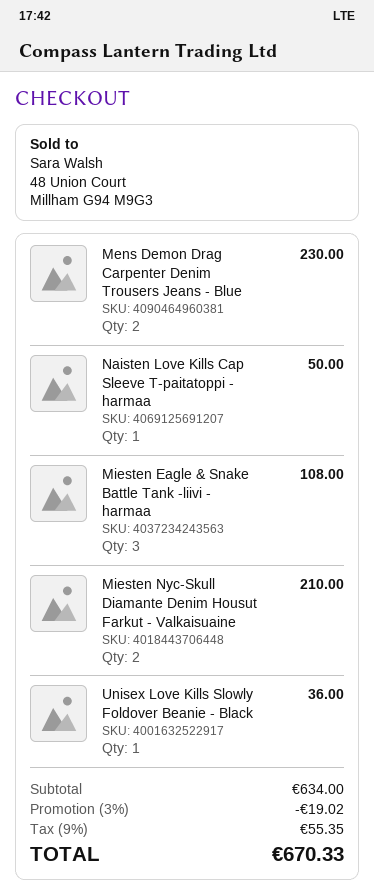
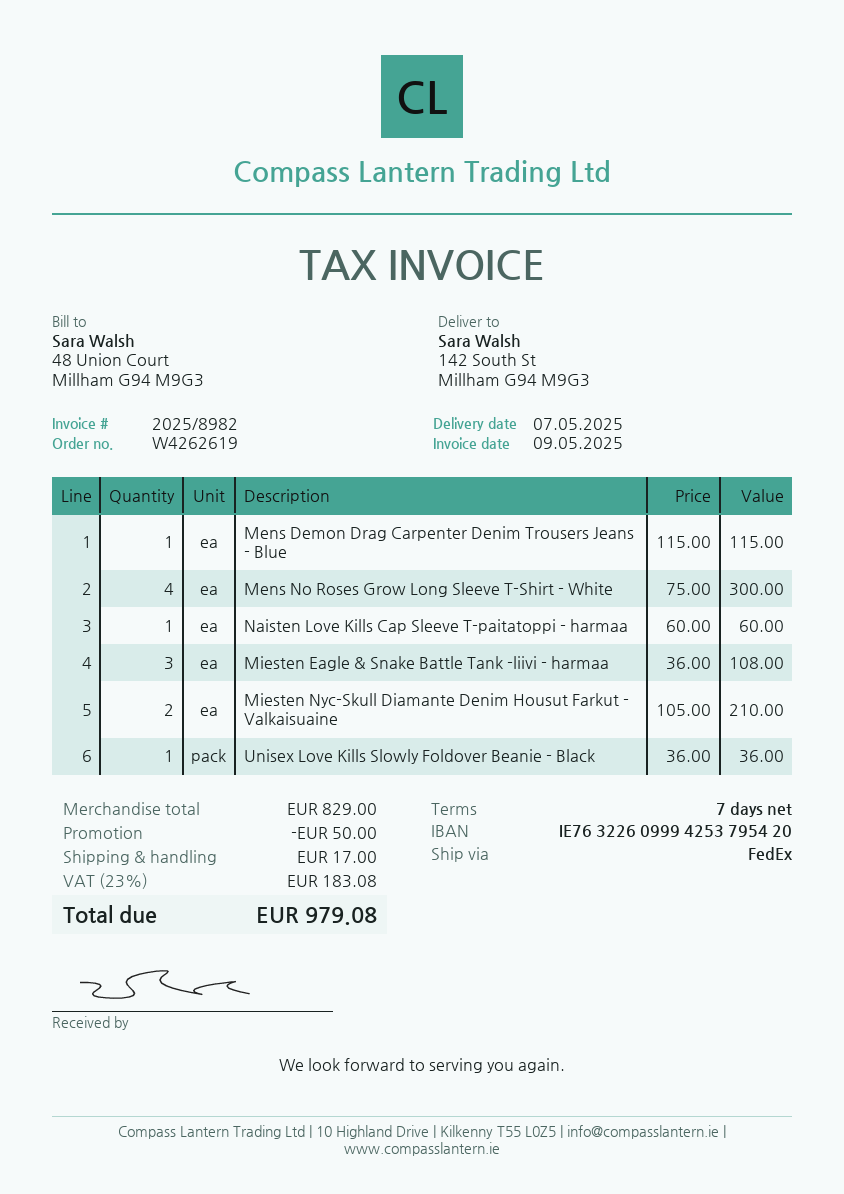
Mens Demon Drag Carpenter Denim Trousers Jeans - Blue: 2 for 230.00 -> 1 for 115.00
Naisten Love Kills Cap Sleeve T-paitatoppi - harmaa: 1 for 50.00 -> 1 for 60.00
Mens No Roses Grow Long Sleeve T-Shirt - White: none -> 4 for 300.00
subtotal: 634.00 -> 829.00
discount: 19.02 -> 50.00
shipping: none -> 17.00
tax: 9% = 55.35 -> 23% = 183.08
total: 670.33 -> 979.08

